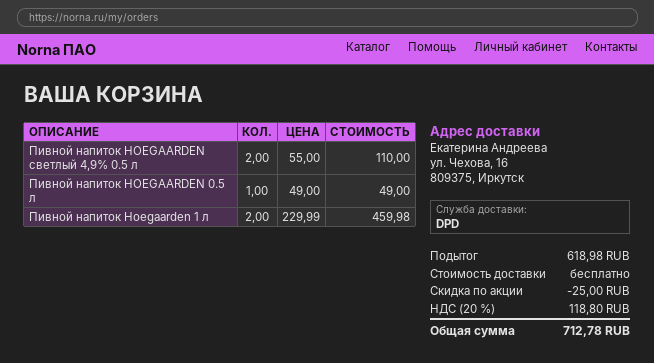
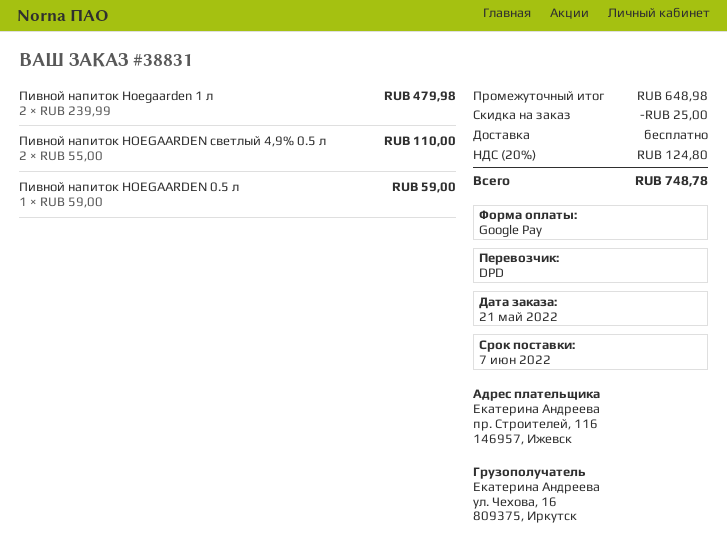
Пивной напиток HOEGAARDEN 0.5 л: 1 x 49.00 = 49.00 -> 1 x 59.00 = 59.00
Пивной напиток Hoegaarden 1 л: 2 x 229.99 = 459.98 -> 2 x 239.99 = 479.98
subtotal: 618.98 -> 648.98
tax: 20% = 118.80 -> 20% = 124.80
total: 712.78 -> 748.78

